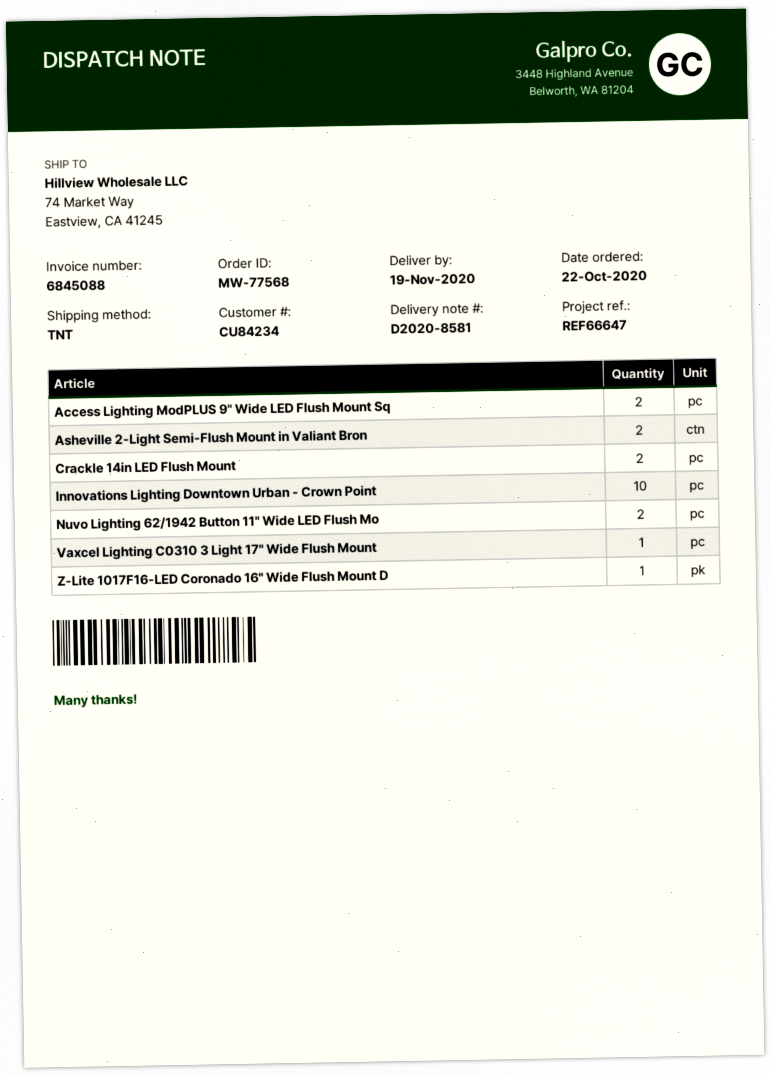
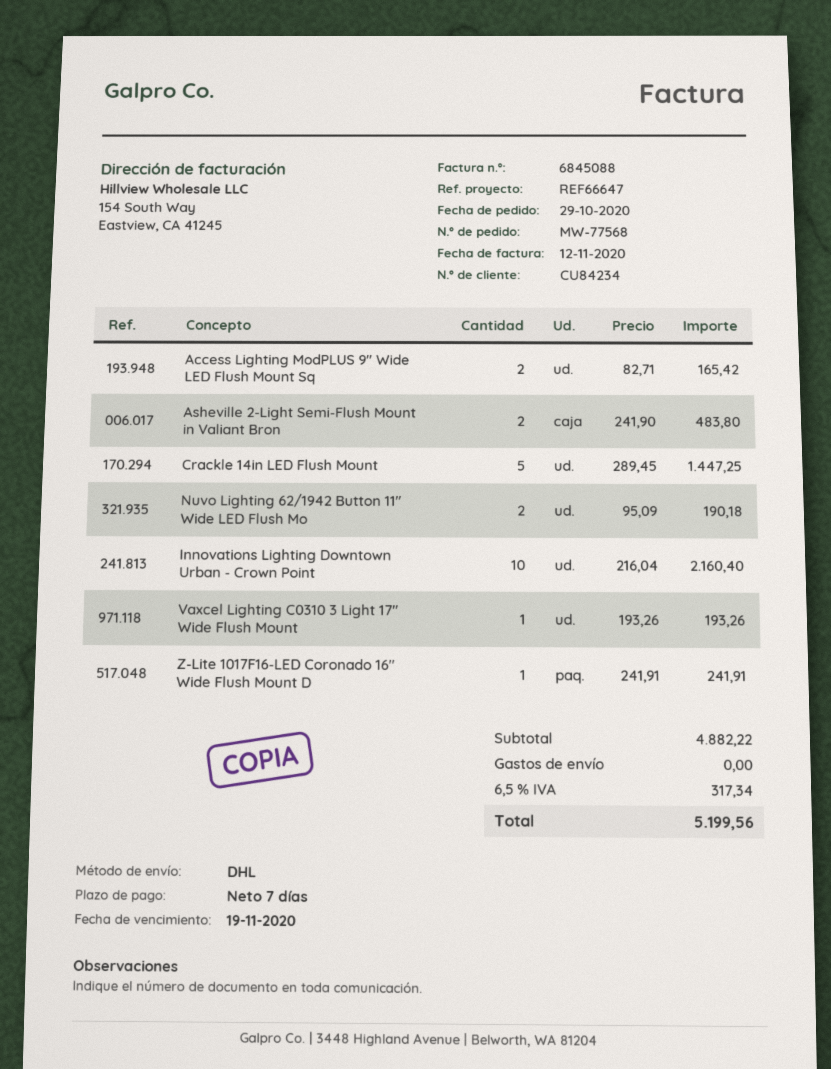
order date: 2020-10-22 -> 2020-10-29
shipping method: TNT -> DHL
Crackle 14in LED Flush Mount: 2 -> 5

